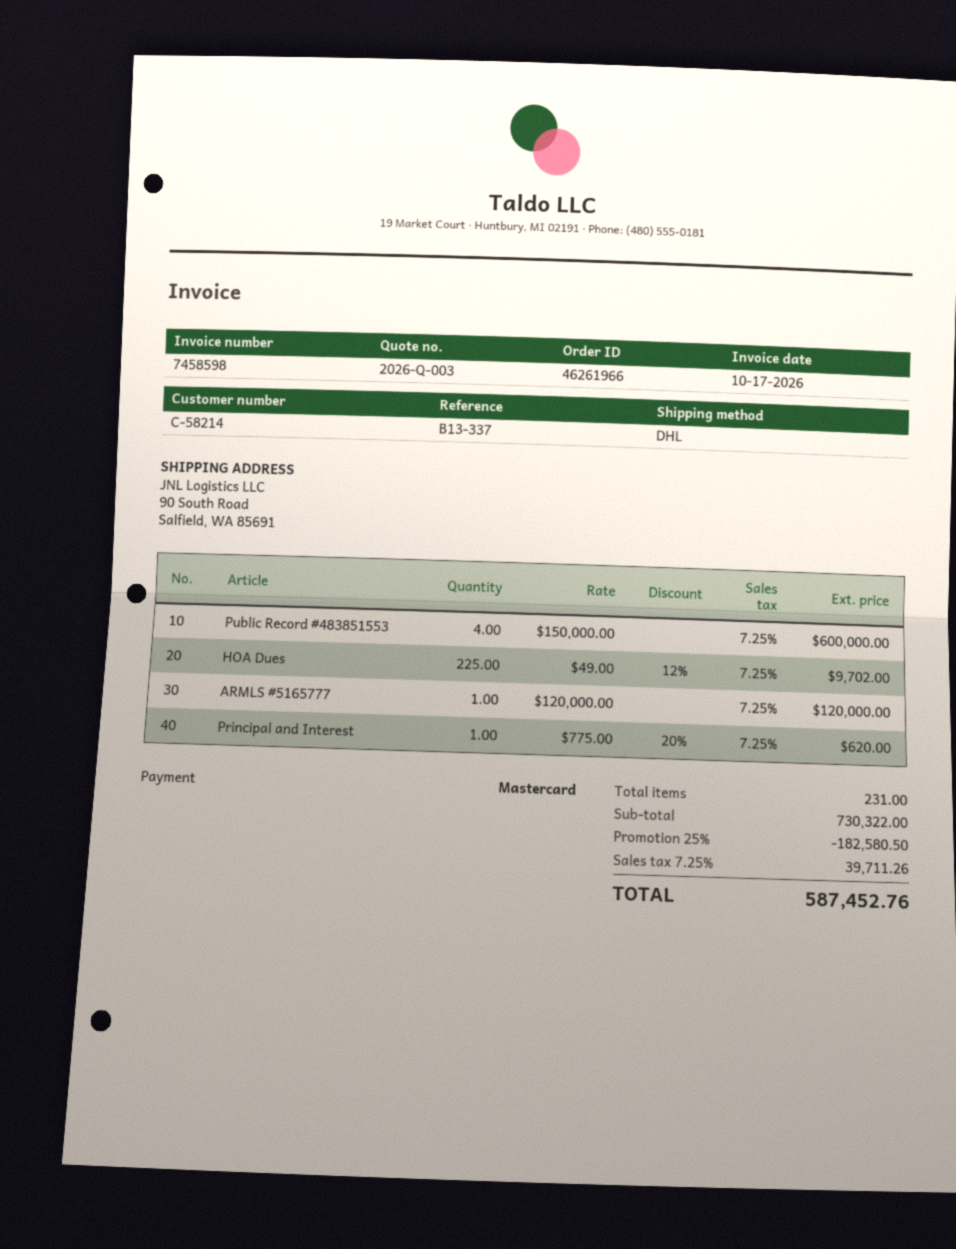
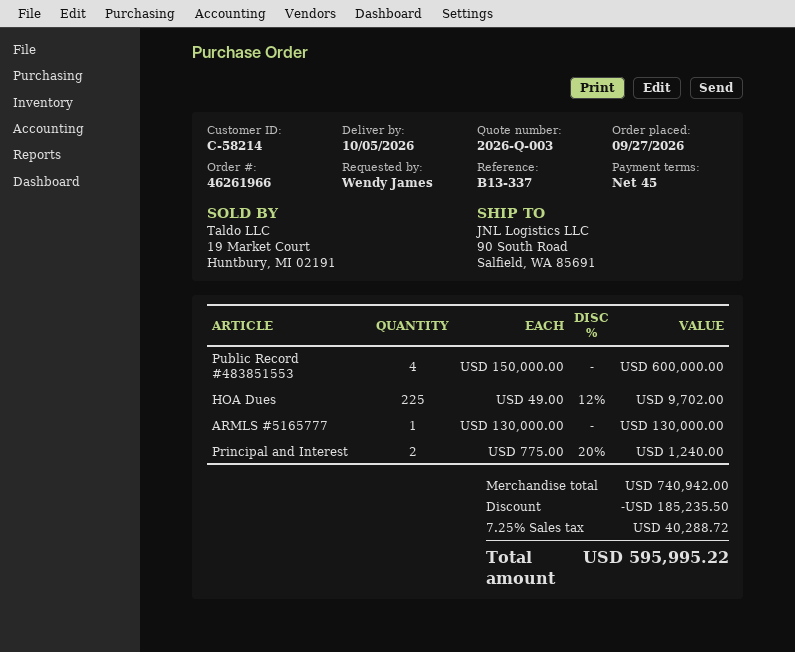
ARMLS #5165777: 1 x 120000.00 = 120000.00 -> 1 x 130000.00 = 130000.00
Principal and Interest: 1 x 775.00 - 20% = 620.00 -> 2 x 775.00 - 20% = 1240.00
subtotal: 730322.00 -> 740942.00
discount: 182580.50 -> 185235.50
tax: 7.25% = 39711.26 -> 7.25% = 40288.72
total: 587452.76 -> 595995.22

